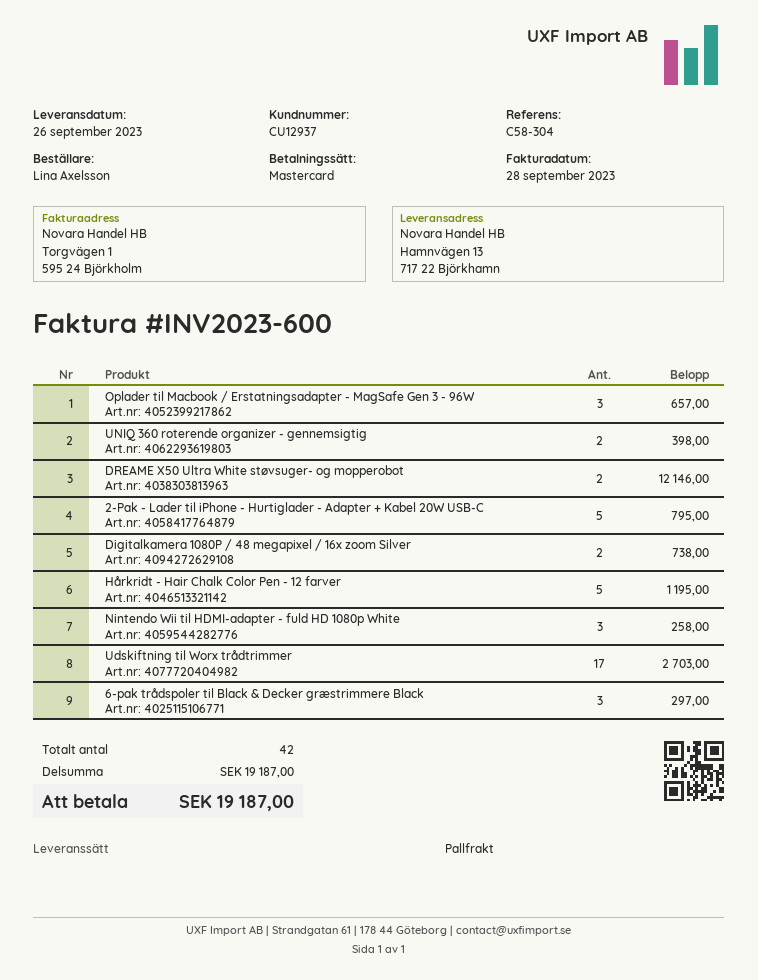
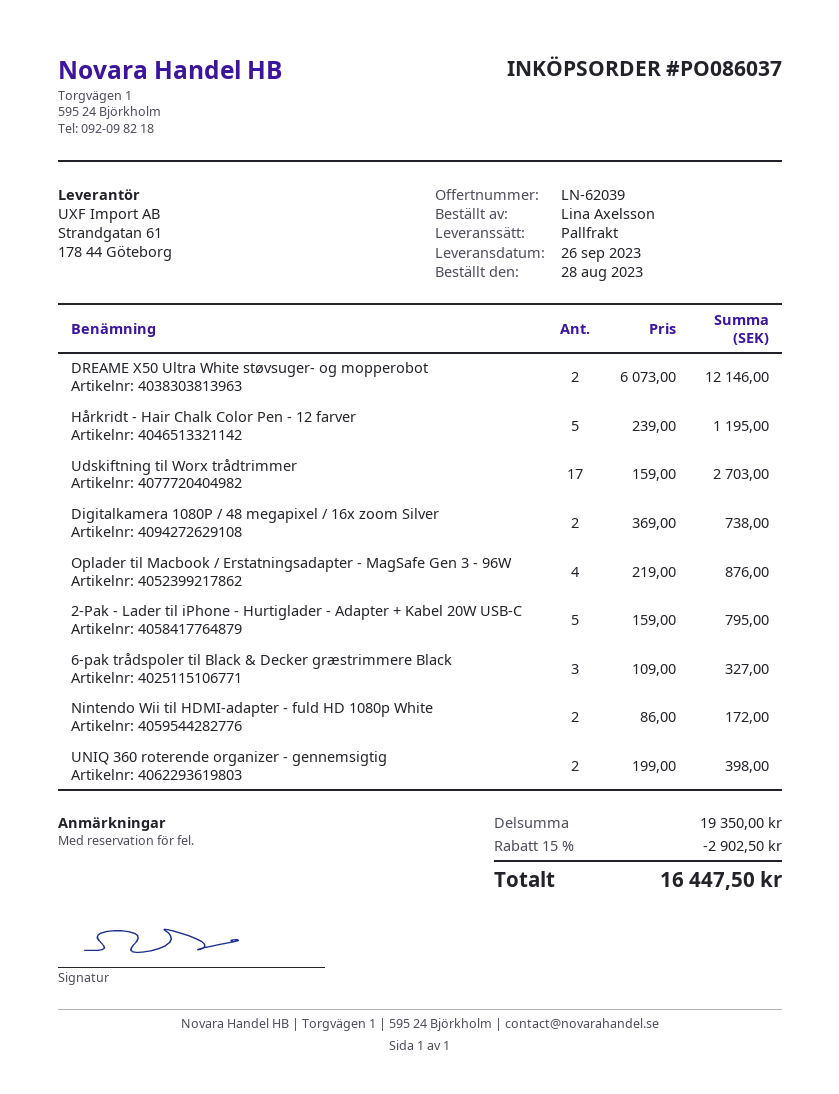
Oplader til Macbook / Erstatningsadapter - MagSafe Gen 3 - 96W: 3 for 657.00 -> 4 for 876.00
Nintendo Wii til HDMI-adapter - fuld HD 1080p White: 3 for 258.00 -> 2 for 172.00
6-pak trådspoler til Black & Decker græstrimmere Black: 3 for 297.00 -> 3 for 327.00
subtotal: 19187.00 -> 19350.00
discount: none -> 15% = 2902.50
total: 19187.00 -> 16447.50

